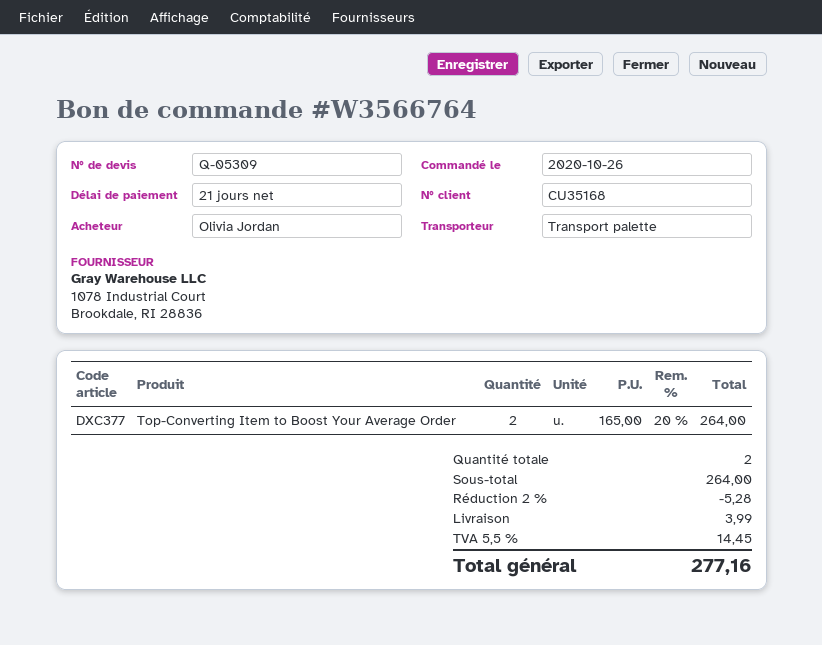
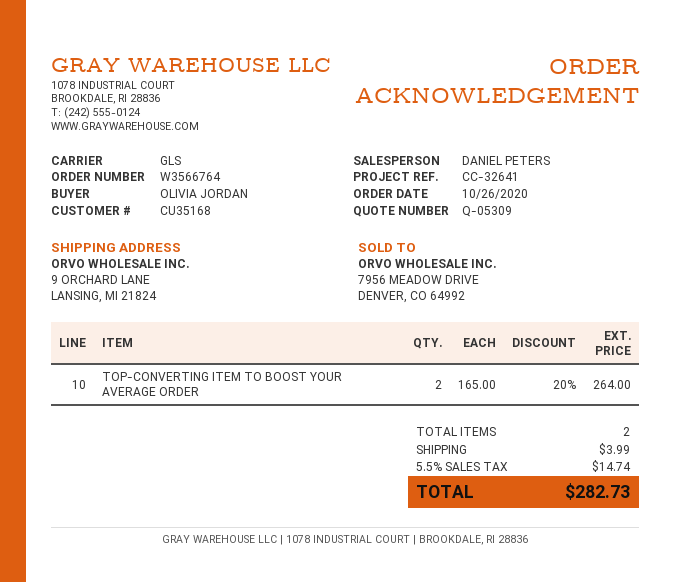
shipping method: pallet freight -> GLS
discount: 2% = 5.28 -> none
tax: 5.5% = 14.45 -> 5.5% = 14.74
total: 277.16 -> 282.73

